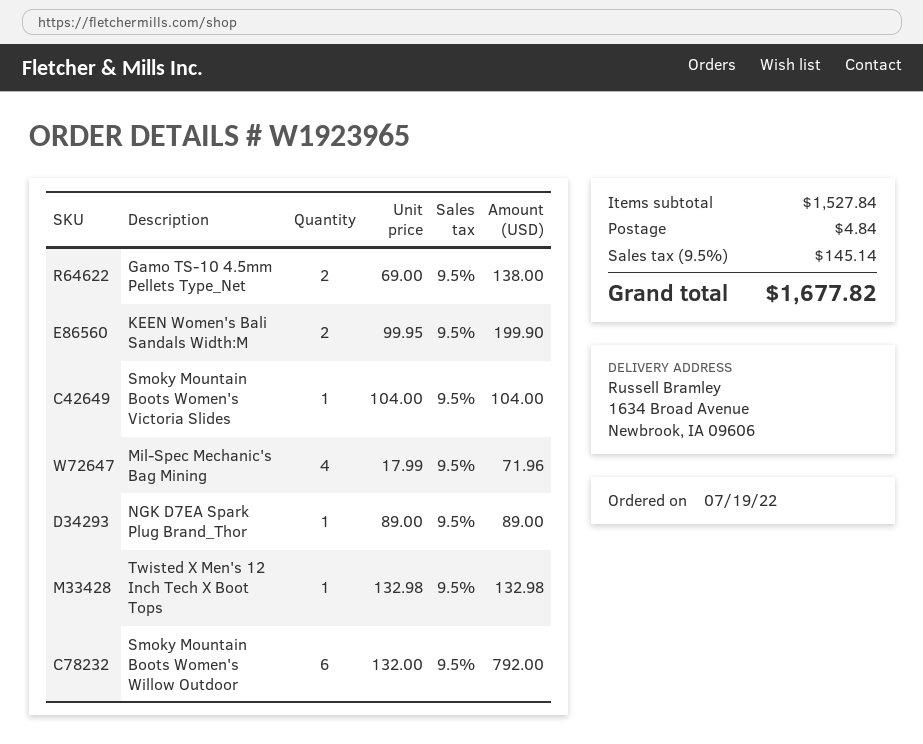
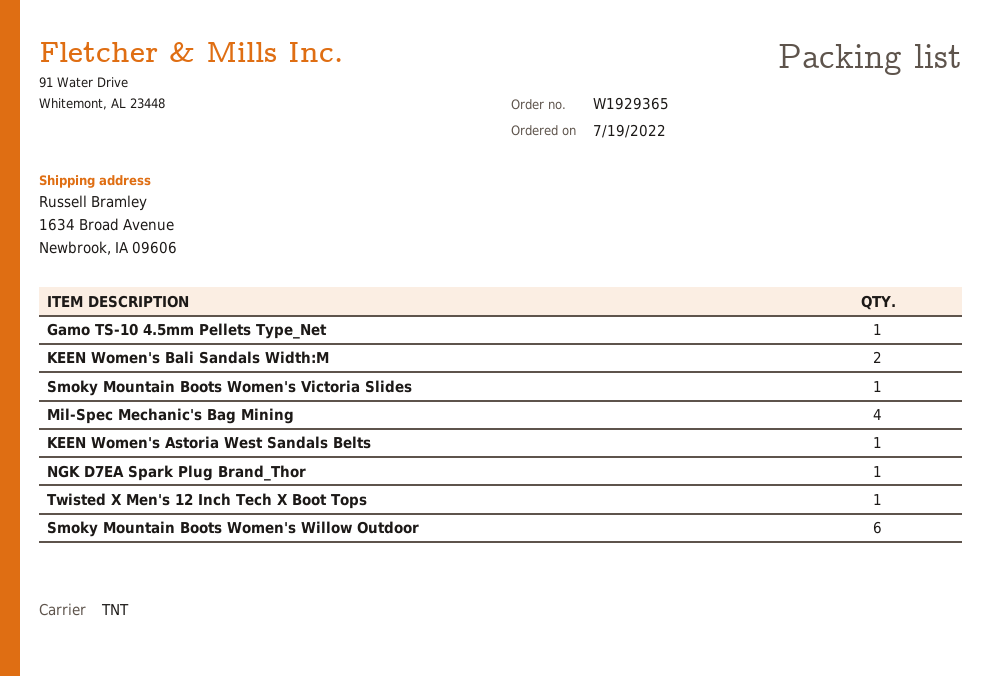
order number: W1923965 -> W1929365
Gamo TS-10 4.5mm Pellets Type_Net: 2 -> 1
KEEN Women's Astoria West Sandals Belts: none -> 1

